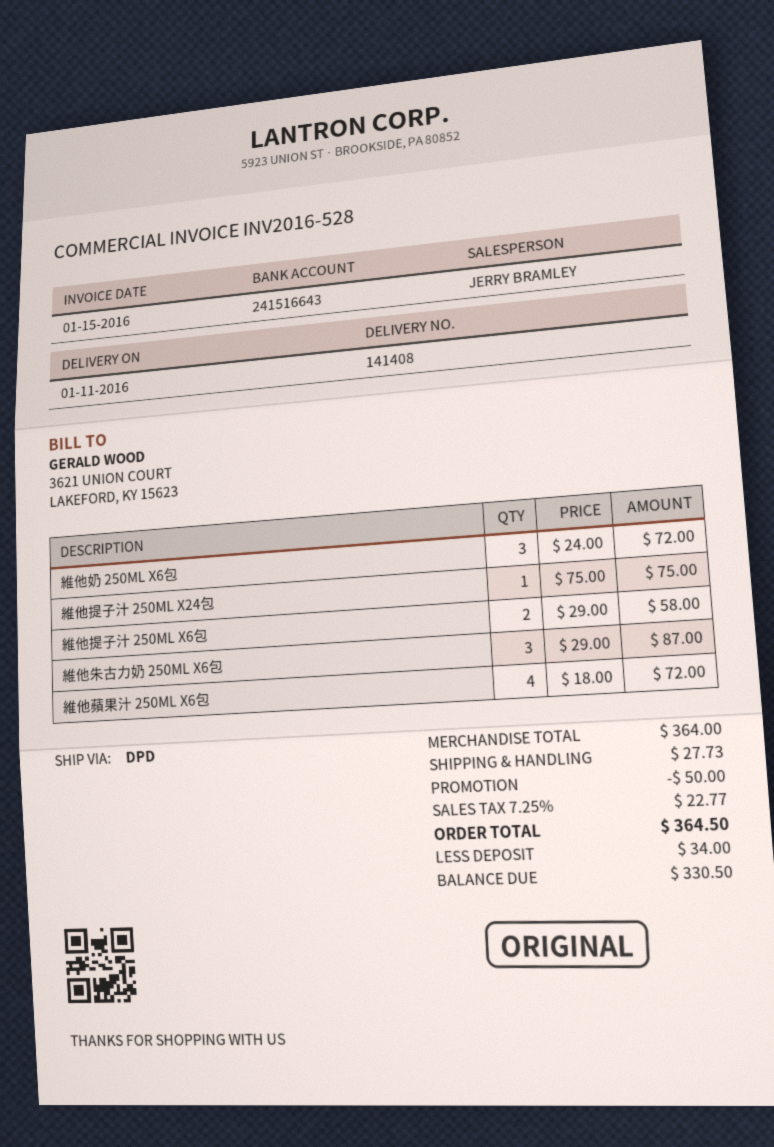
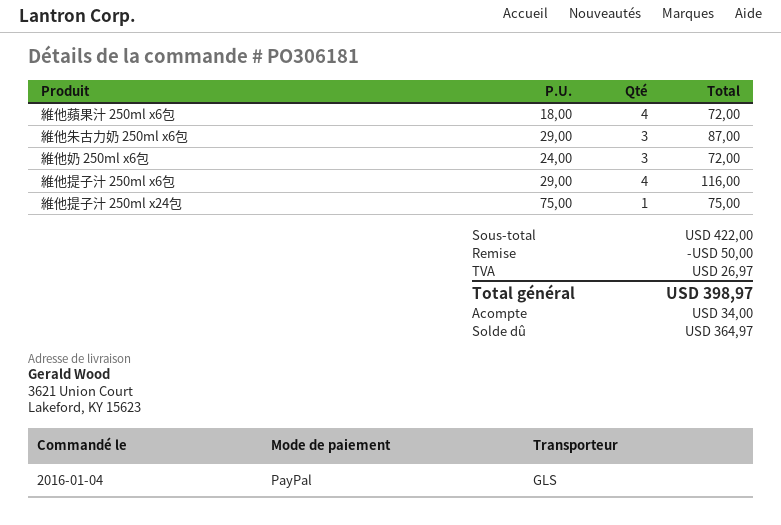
shipping method: DPD -> GLS
維他提子汁 250ML X6包: 2 x 29.00 = 58.00 -> 4 x 29.00 = 116.00
subtotal: 364.00 -> 422.00
shipping: 27.73 -> none
tax: 22.77 -> 26.97
total: 364.50 -> 398.97
balance: 330.50 -> 364.97

